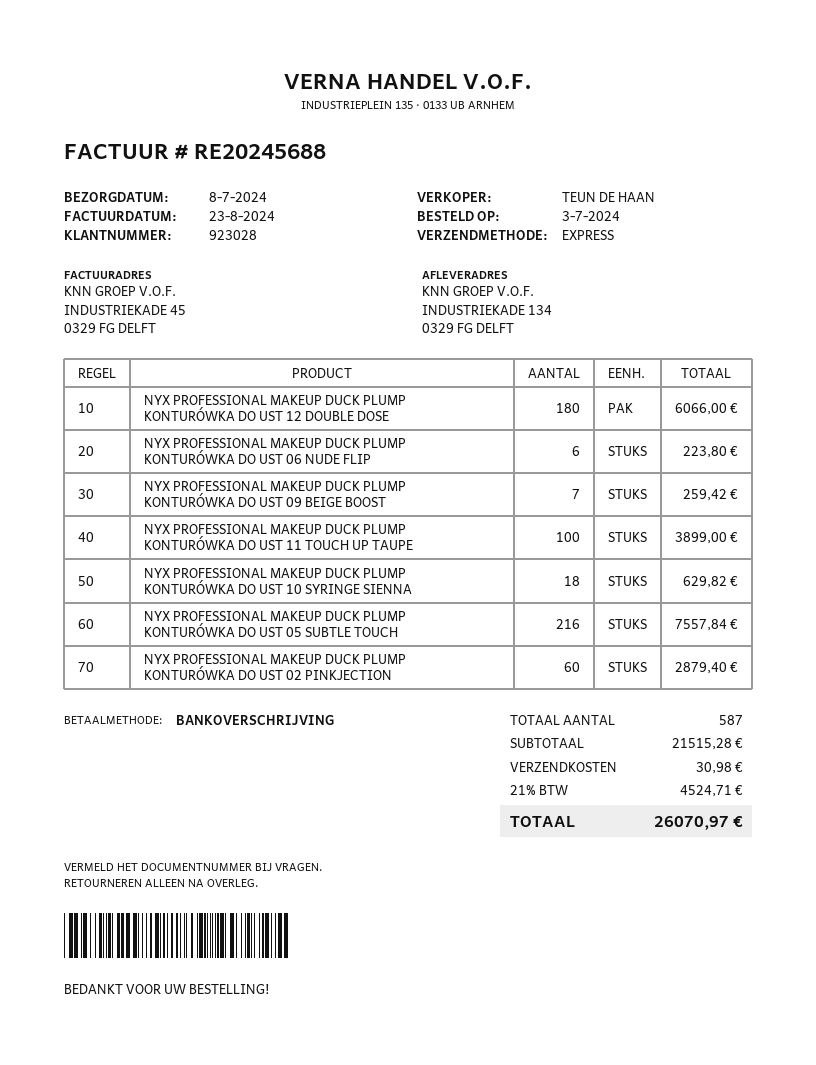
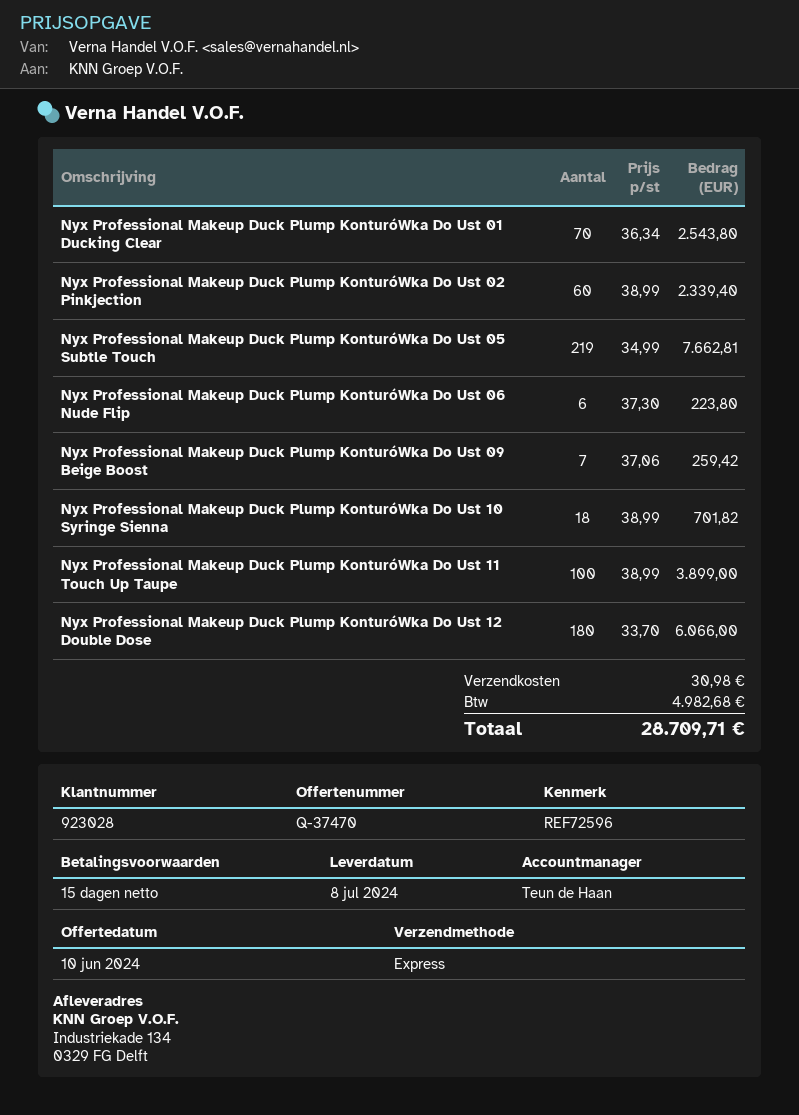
NYX PROFESSIONAL MAKEUP DUCK PLUMP KONTURÓWKA DO UST 10 SYRINGE SIENNA: 18 for 629.82 -> 18 for 701.82
NYX PROFESSIONAL MAKEUP DUCK PLUMP KONTURÓWKA DO UST 05 SUBTLE TOUCH: 216 for 7557.84 -> 219 for 7662.81
NYX PROFESSIONAL MAKEUP DUCK PLUMP KONTURÓWKA DO UST 02 PINKJECTION: 60 for 2879.40 -> 60 for 2339.40
Nyx Professional Makeup Duck Plump KonturóWka Do Ust 01 Ducking Clear: none -> 70 for 2543.80
tax: 4524.71 -> 4982.68
total: 26070.97 -> 28709.71

